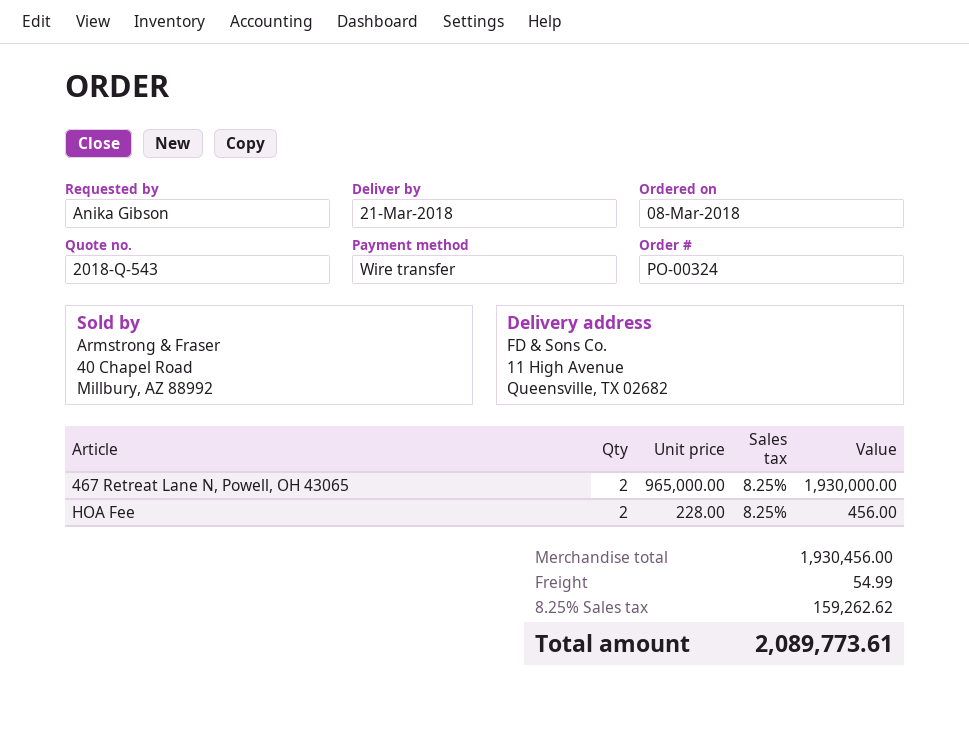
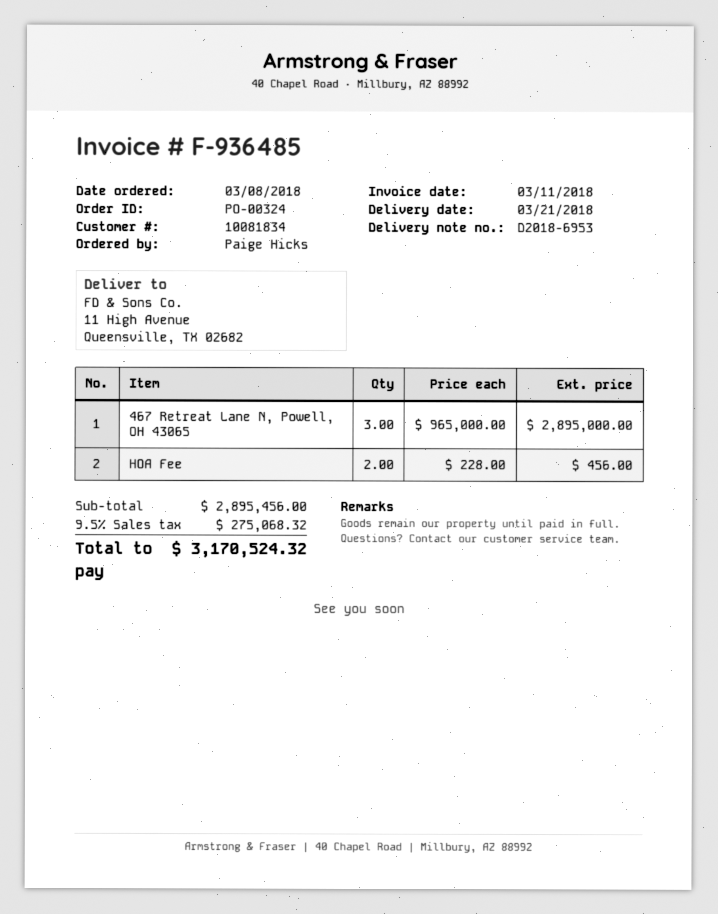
ordered by: Anika Gibson -> Paige Hicks
467 Retreat Lane N, Powell, OH 43065: 2 x 965000.00 = 1930000.00 -> 3 x 965000.00 = 2895000.00
subtotal: 1930456.00 -> 2895456.00
shipping: 54.99 -> none
tax: 8.25% = 159262.62 -> 9.5% = 275068.32
total: 2089773.61 -> 3170524.32

